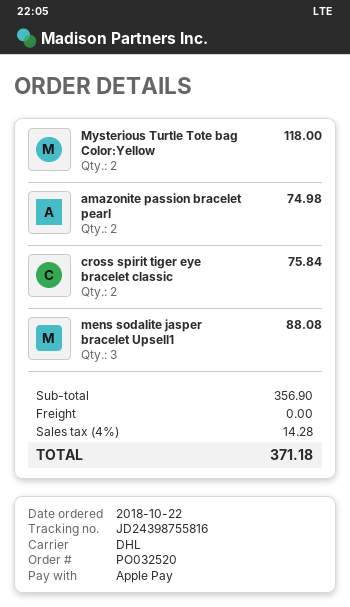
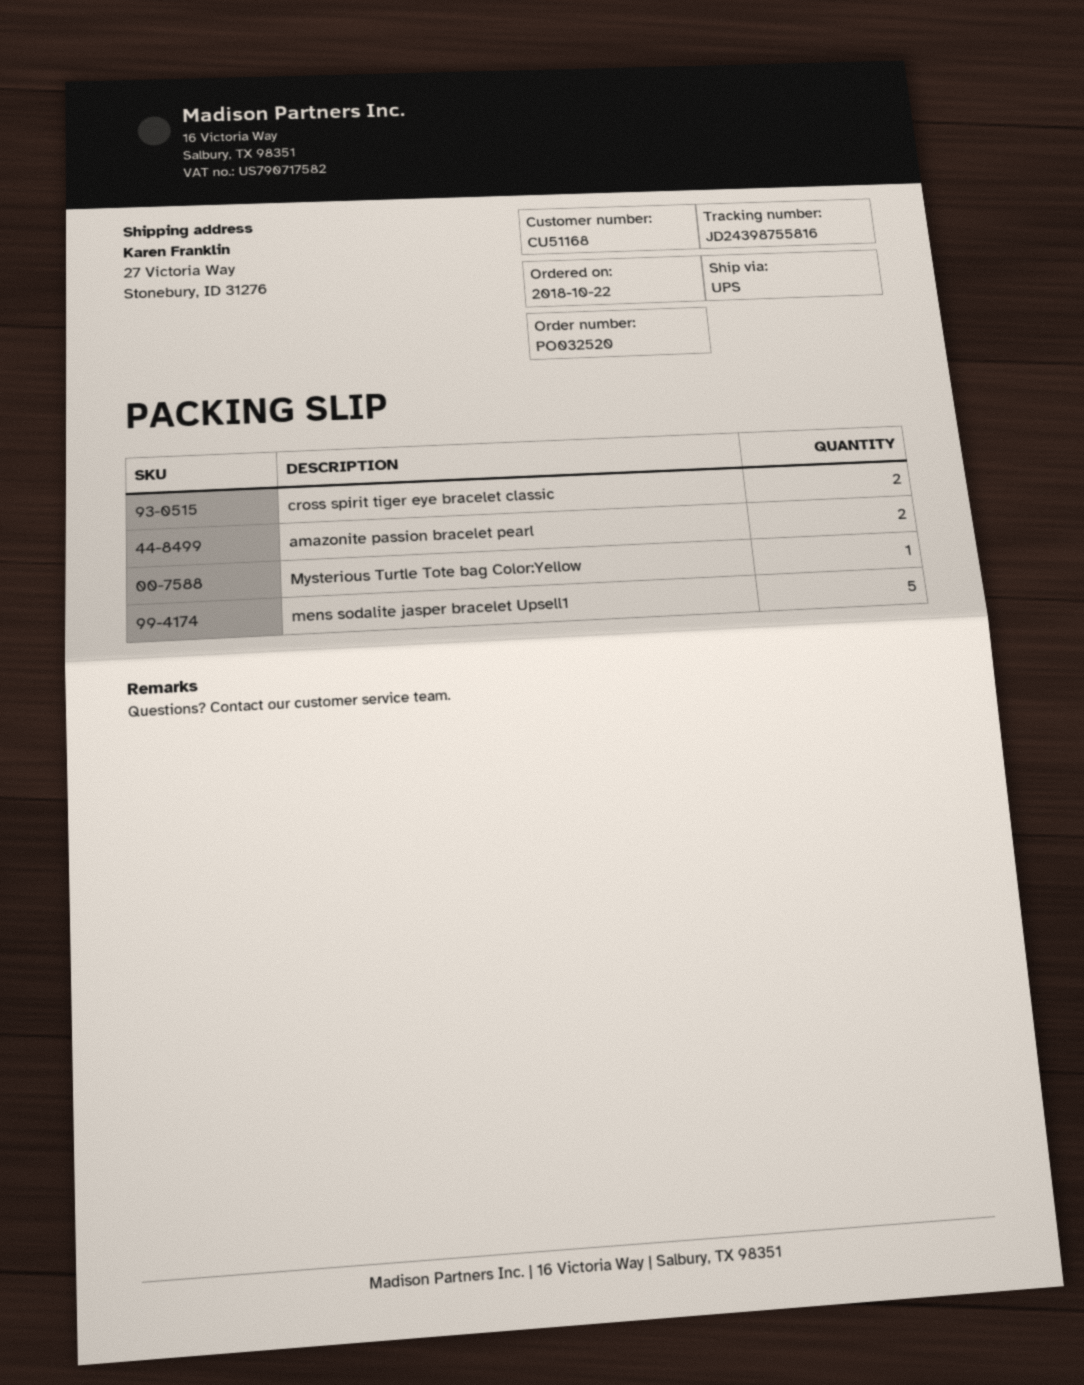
shipping method: DHL -> UPS
Mysterious Turtle Tote bag Color:Yellow: 2 -> 1
mens sodalite jasper bracelet Upsell1: 3 -> 5

